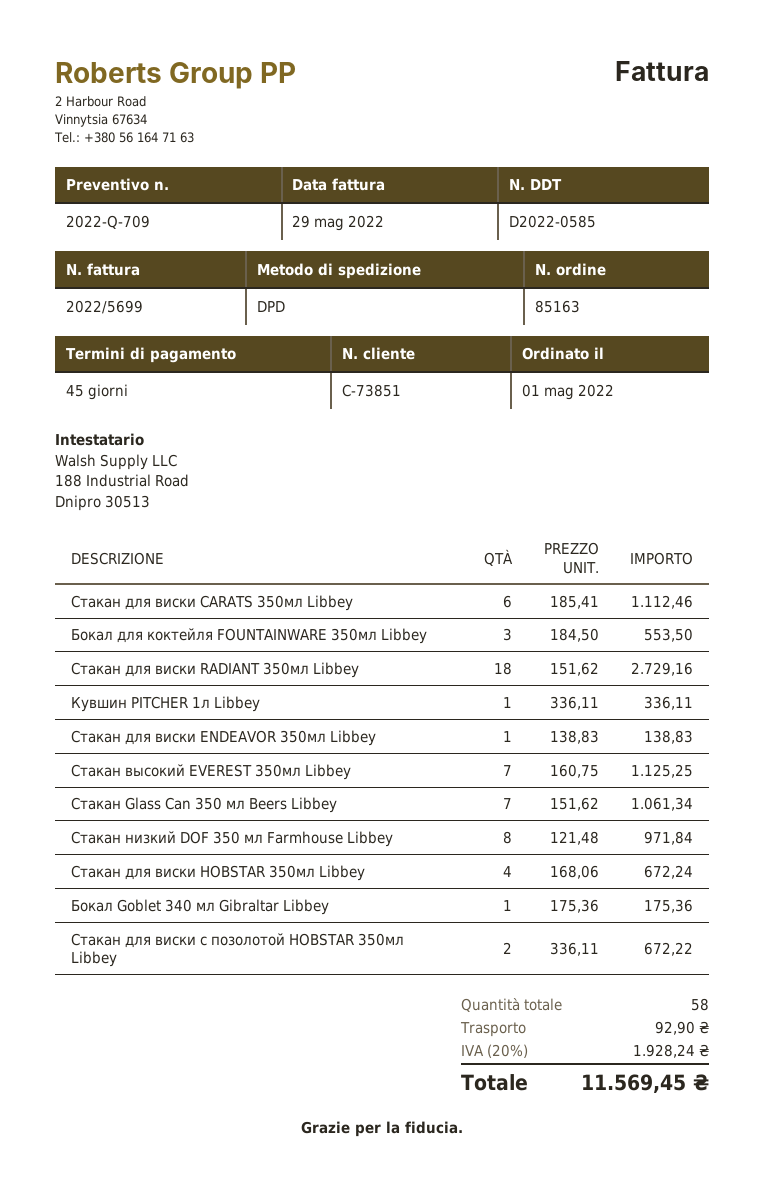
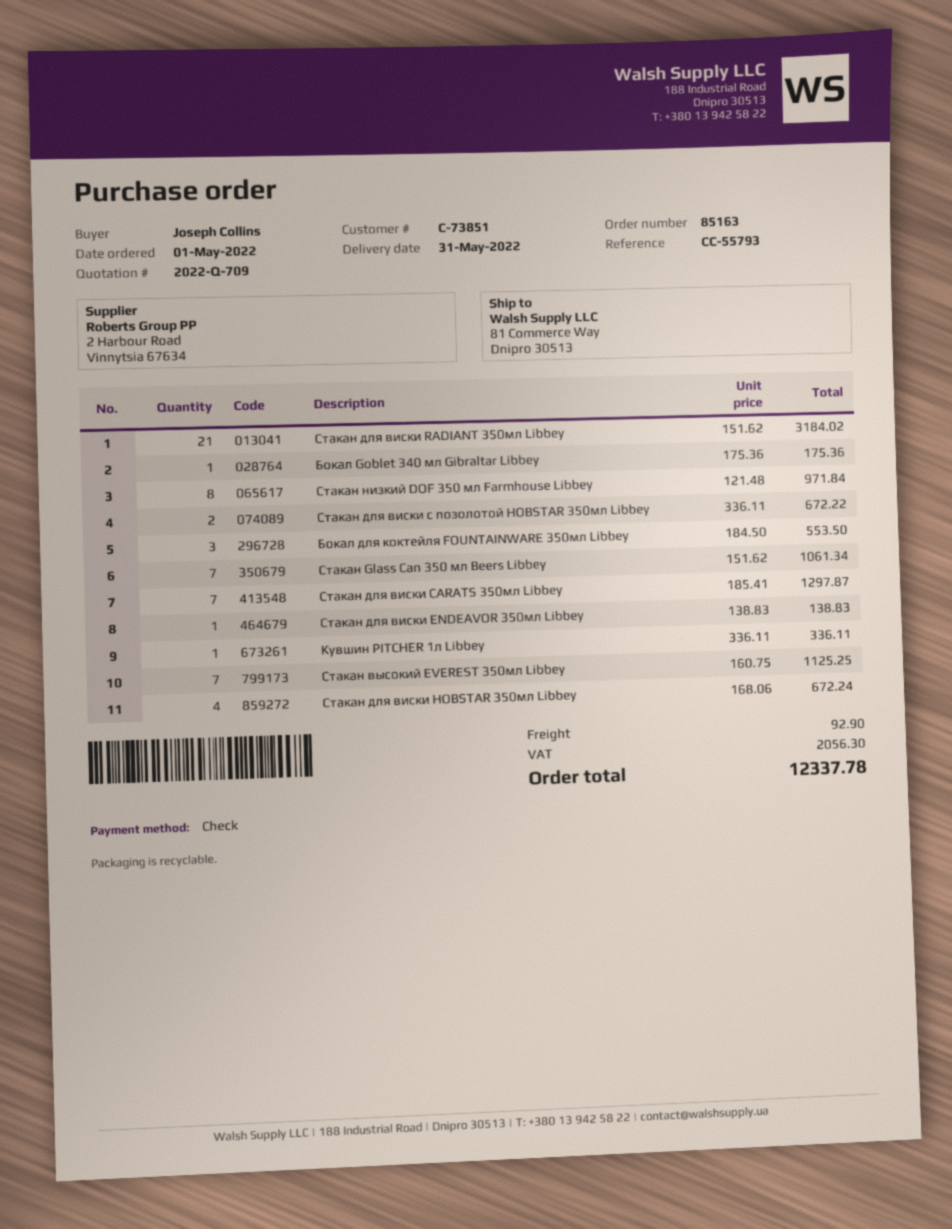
Стакан для виски CARATS 350мл Libbey: 6 x 185.41 = 1112.46 -> 7 x 185.41 = 1297.87
Стакан для виски RADIANT 350мл Libbey: 18 x 151.62 = 2729.16 -> 21 x 151.62 = 3184.02
tax: 1928.24 -> 2056.30
total: 11569.45 -> 12337.78

